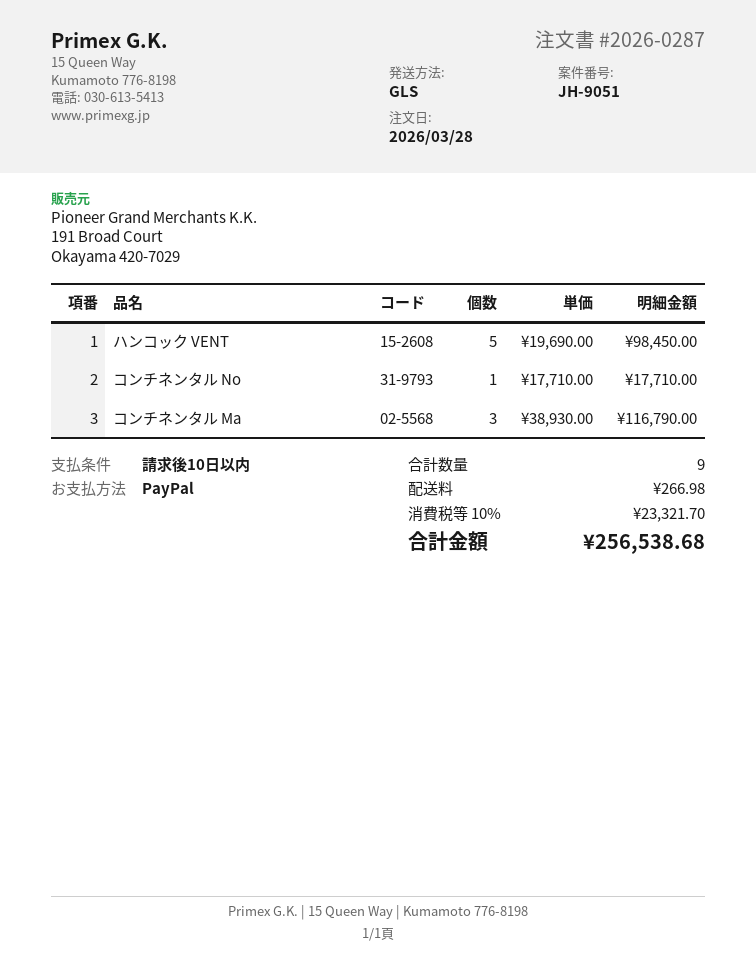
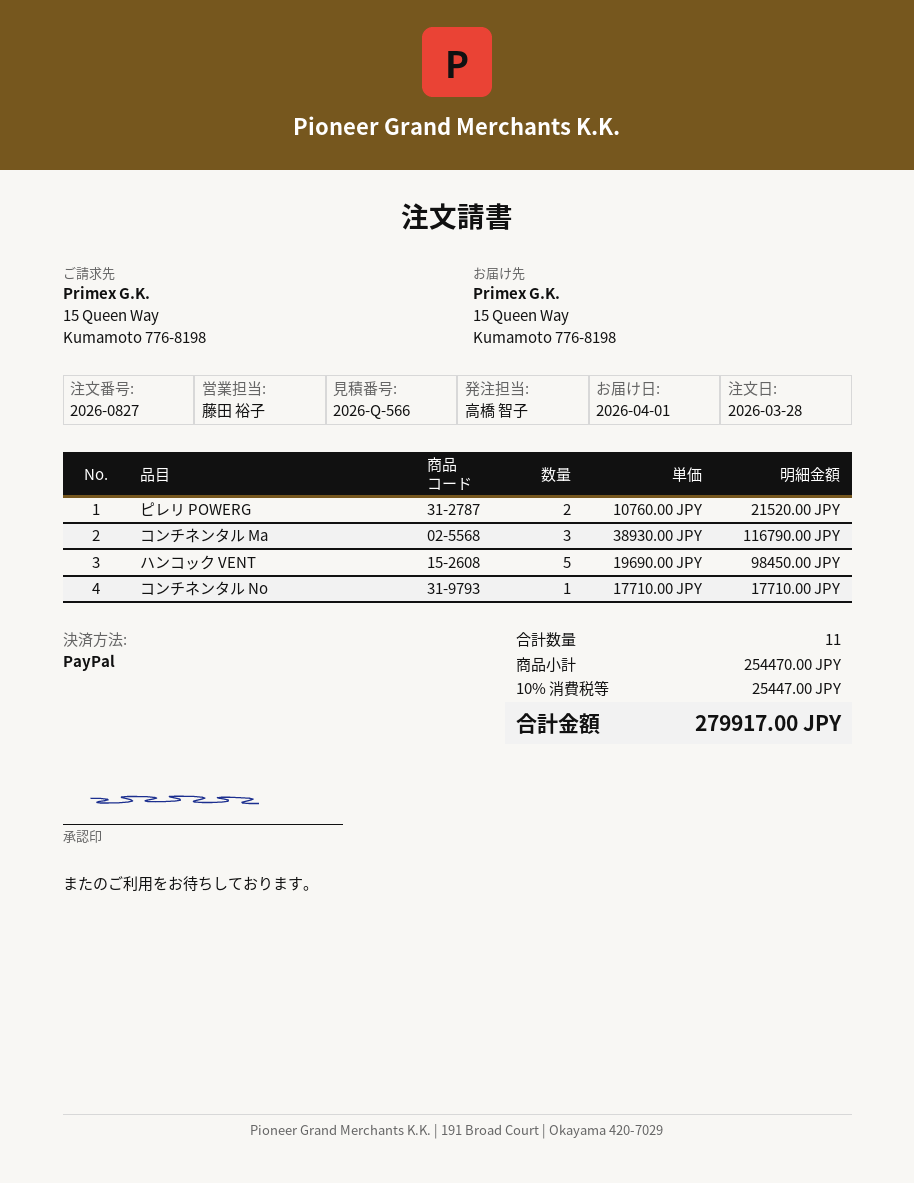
order number: 2026-0287 -> 2026-0827
ピレリ POWERG: none -> 2 x 10760.00 = 21520.00
total quantity: 9 -> 11
shipping: 266.98 -> none
tax: 10% = 23321.70 -> 10% = 25447.00
total: 256538.68 -> 279917.00

